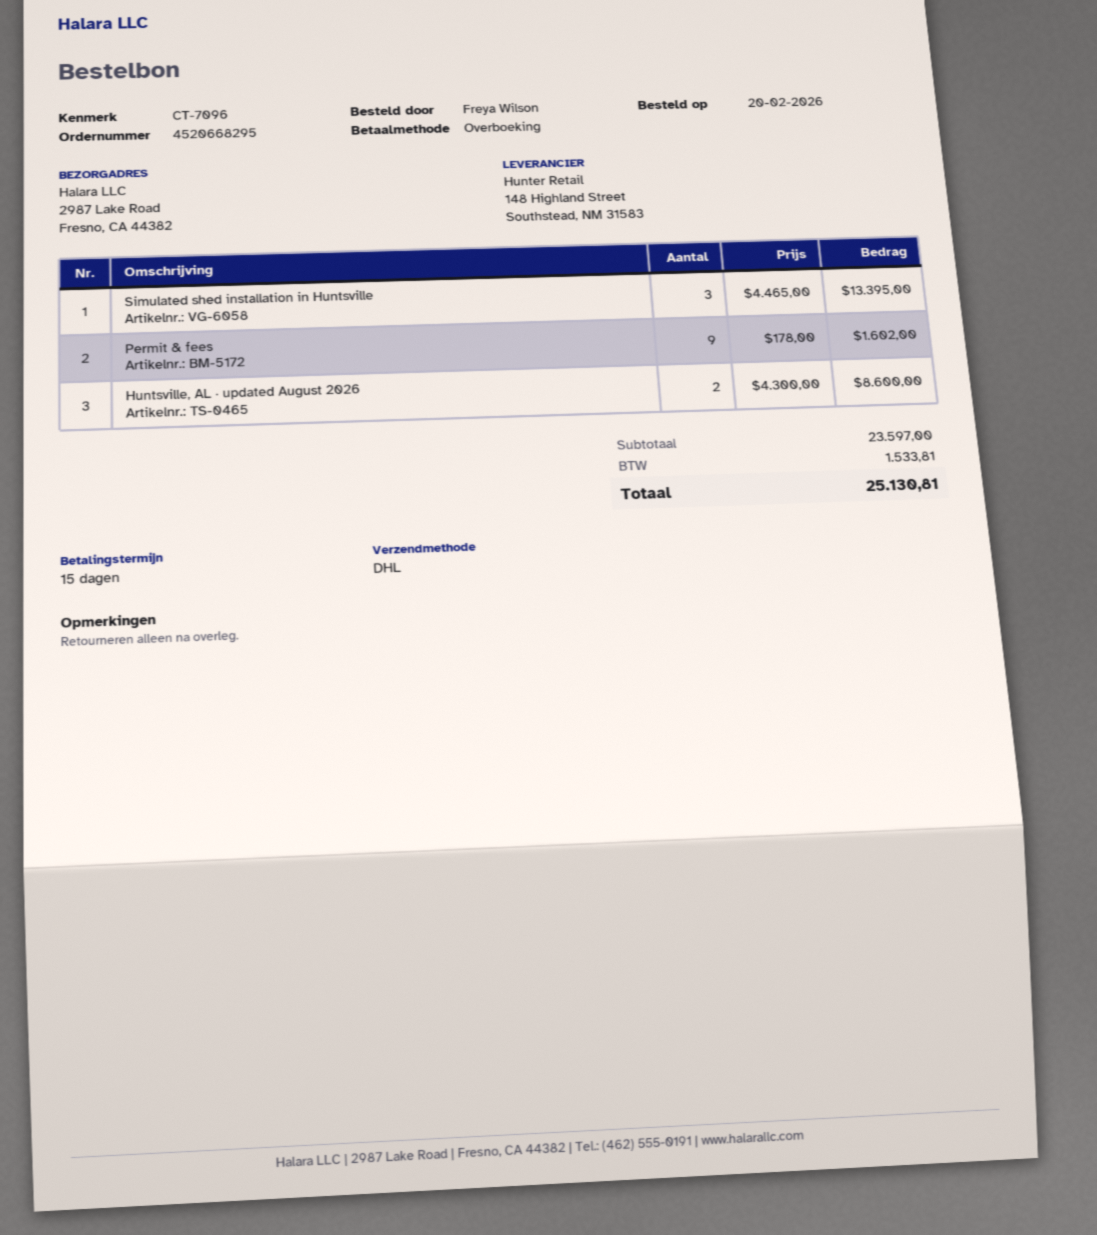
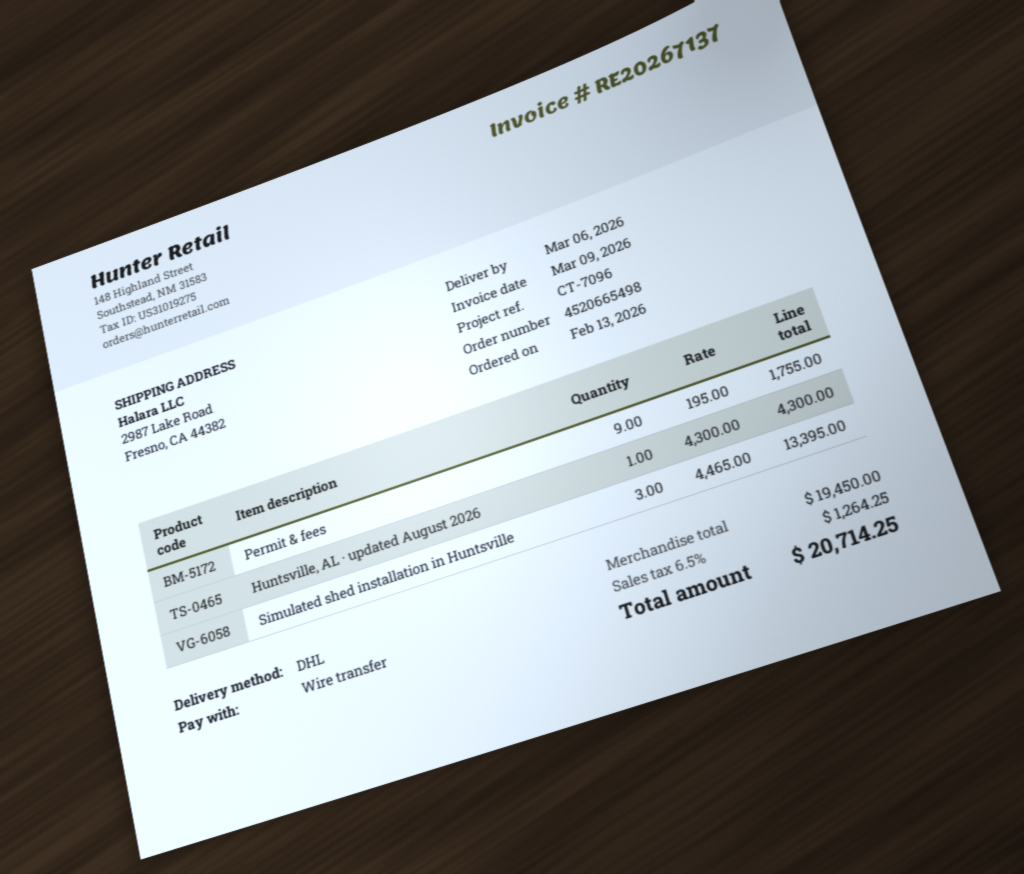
order number: 4520668295 -> 4520665498
order date: 2026-02-20 -> 2026-02-13
Permit & fees: 9 x 178.00 = 1602.00 -> 9 x 195.00 = 1755.00
Huntsville, AL · updated August 2026: 2 x 4300.00 = 8600.00 -> 1 x 4300.00 = 4300.00
subtotal: 23597.00 -> 19450.00
tax: 1533.81 -> 1264.25
total: 25130.81 -> 20714.25

